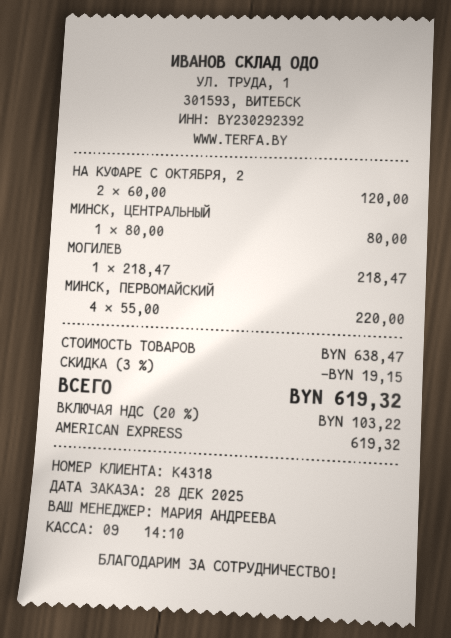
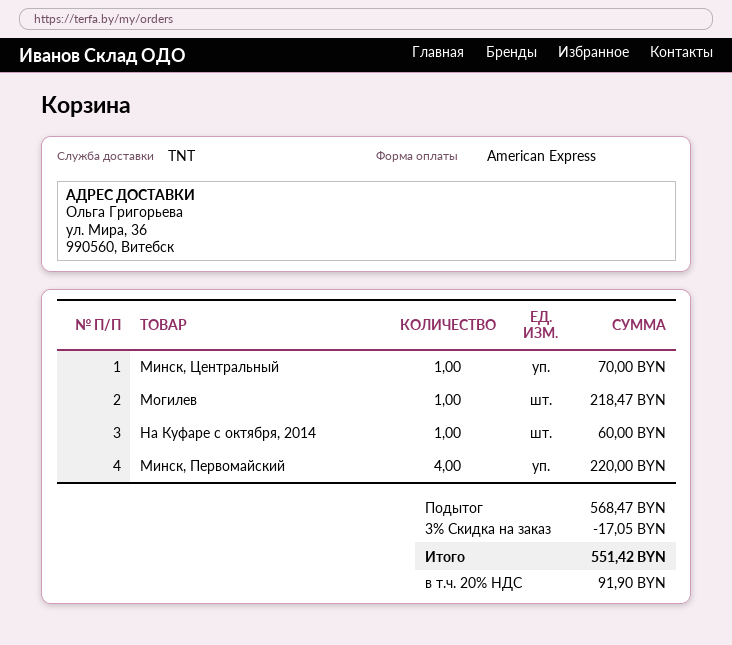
НА КУФАРЕ С ОКТЯБРЯ, 2: 2 for 120.00 -> 1 for 60.00
МИНСК, ЦЕНТРАЛЬНЫЙ: 1 for 80.00 -> 1 for 70.00
subtotal: 638.47 -> 568.47
discount: 3% = 19.15 -> 3% = 17.05
tax: 20% = 103.22 -> 20% = 91.90
total: 619.32 -> 551.42

